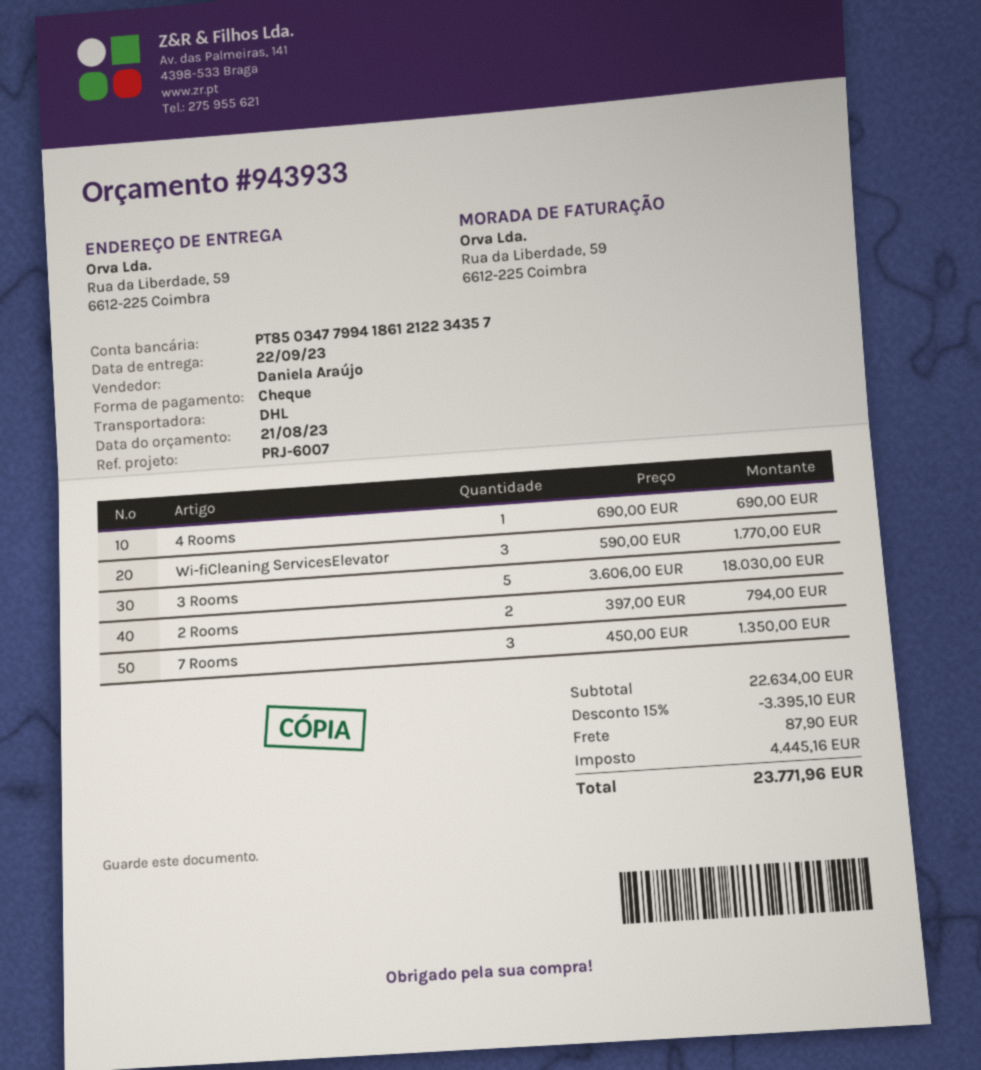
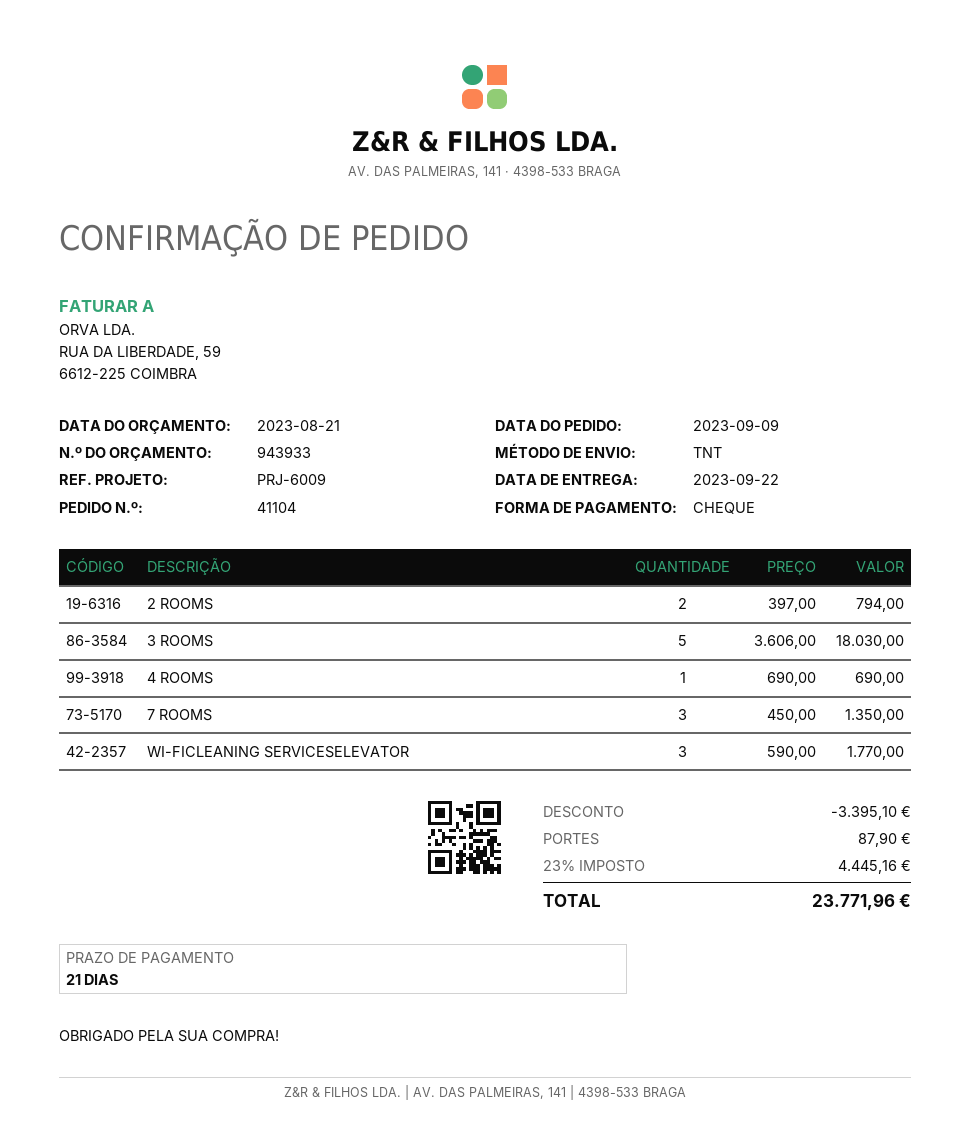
reference: PRJ-6007 -> PRJ-6009
shipping method: DHL -> TNT

